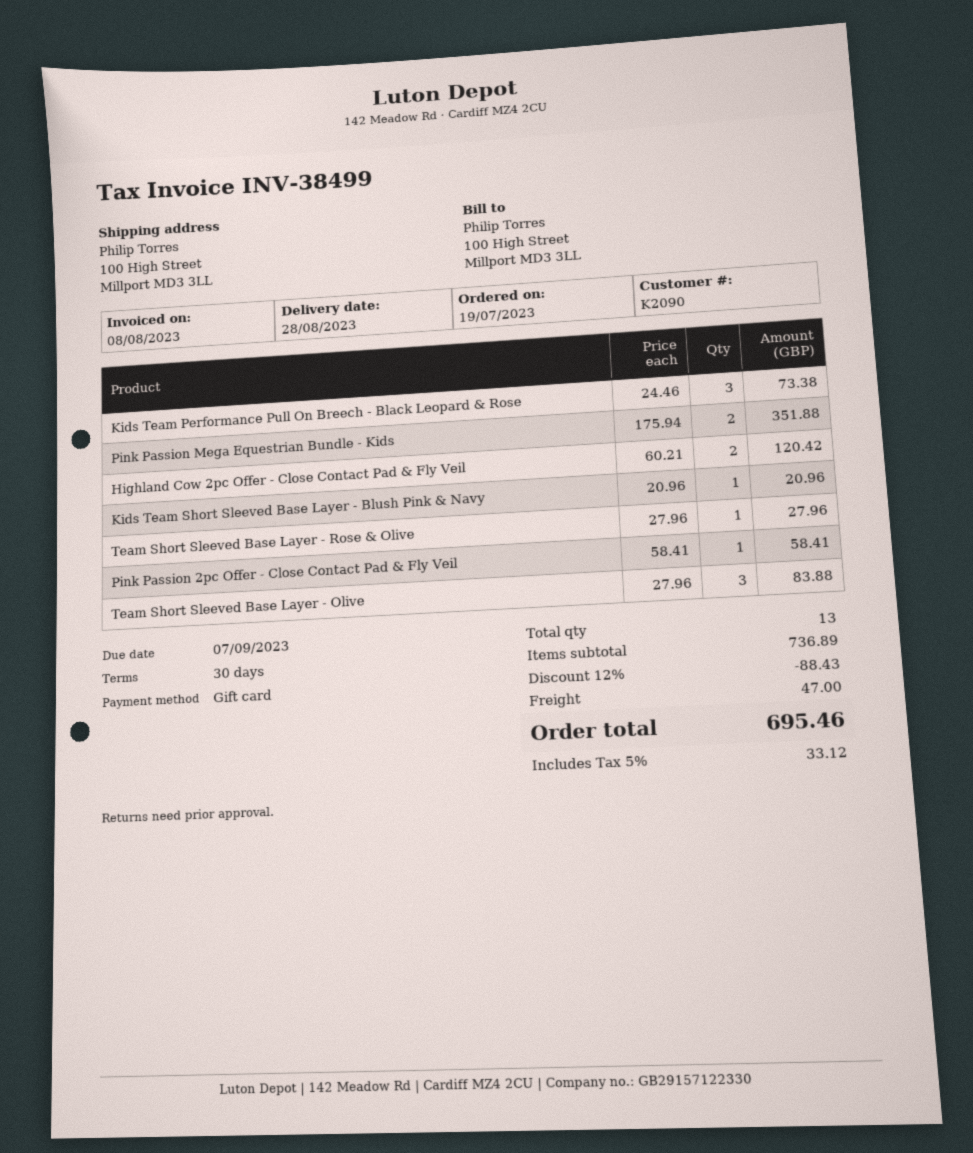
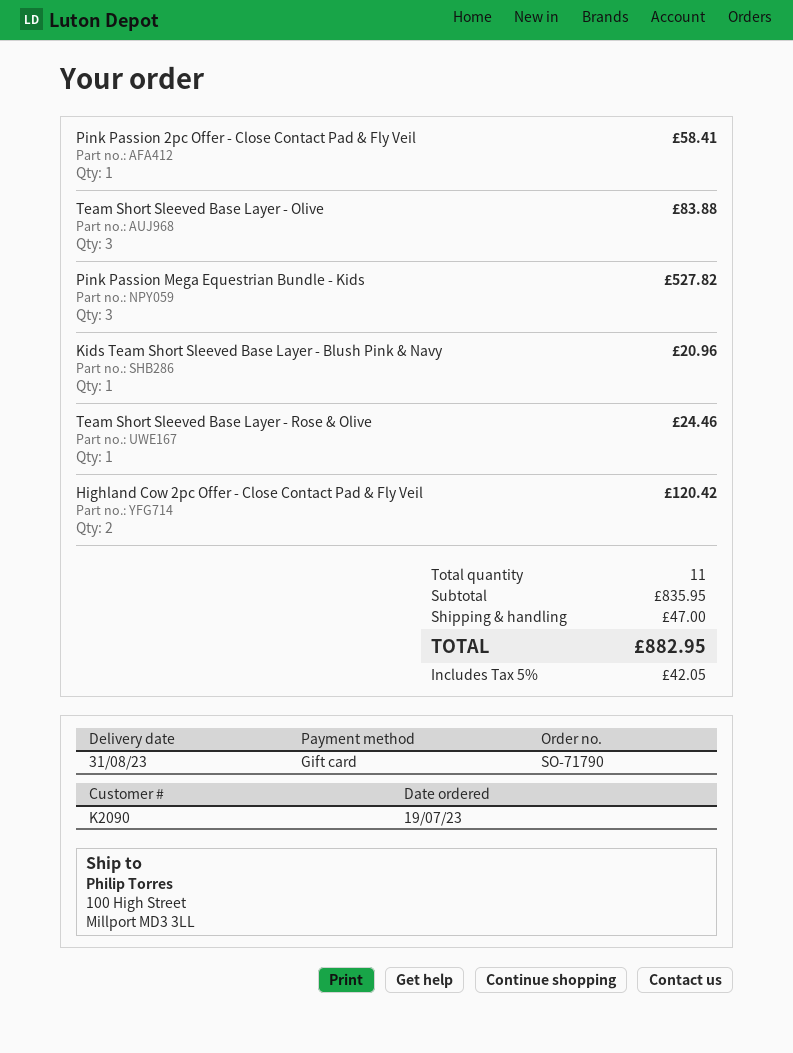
delivery date: 2023-08-28 -> 2023-08-31
Kids Team Performance Pull On Breech - Black Leopard & Rose: 3 for 73.38 -> none
Pink Passion Mega Equestrian Bundle - Kids: 2 for 351.88 -> 3 for 527.82
Team Short Sleeved Base Layer - Rose & Olive: 1 for 27.96 -> 1 for 24.46
total quantity: 13 -> 11
subtotal: 736.89 -> 835.95
discount: 12% = 88.43 -> none
tax: 5% = 33.12 -> 5% = 42.05
total: 695.46 -> 882.95

